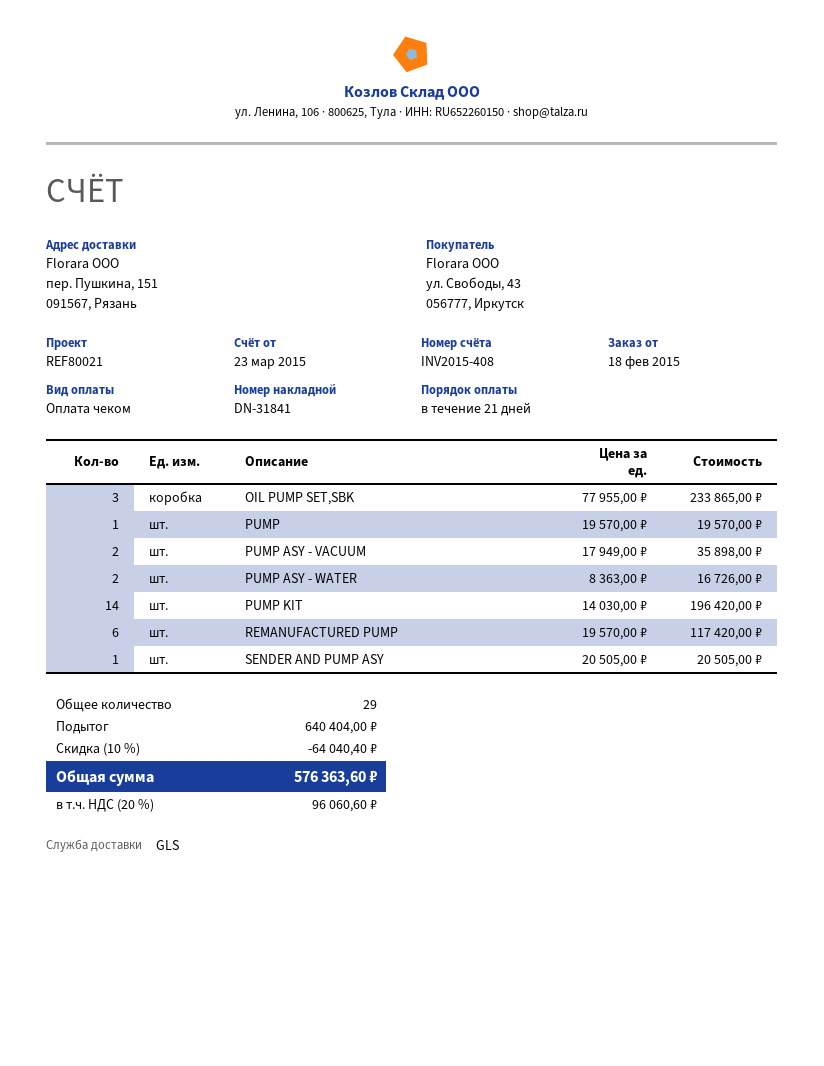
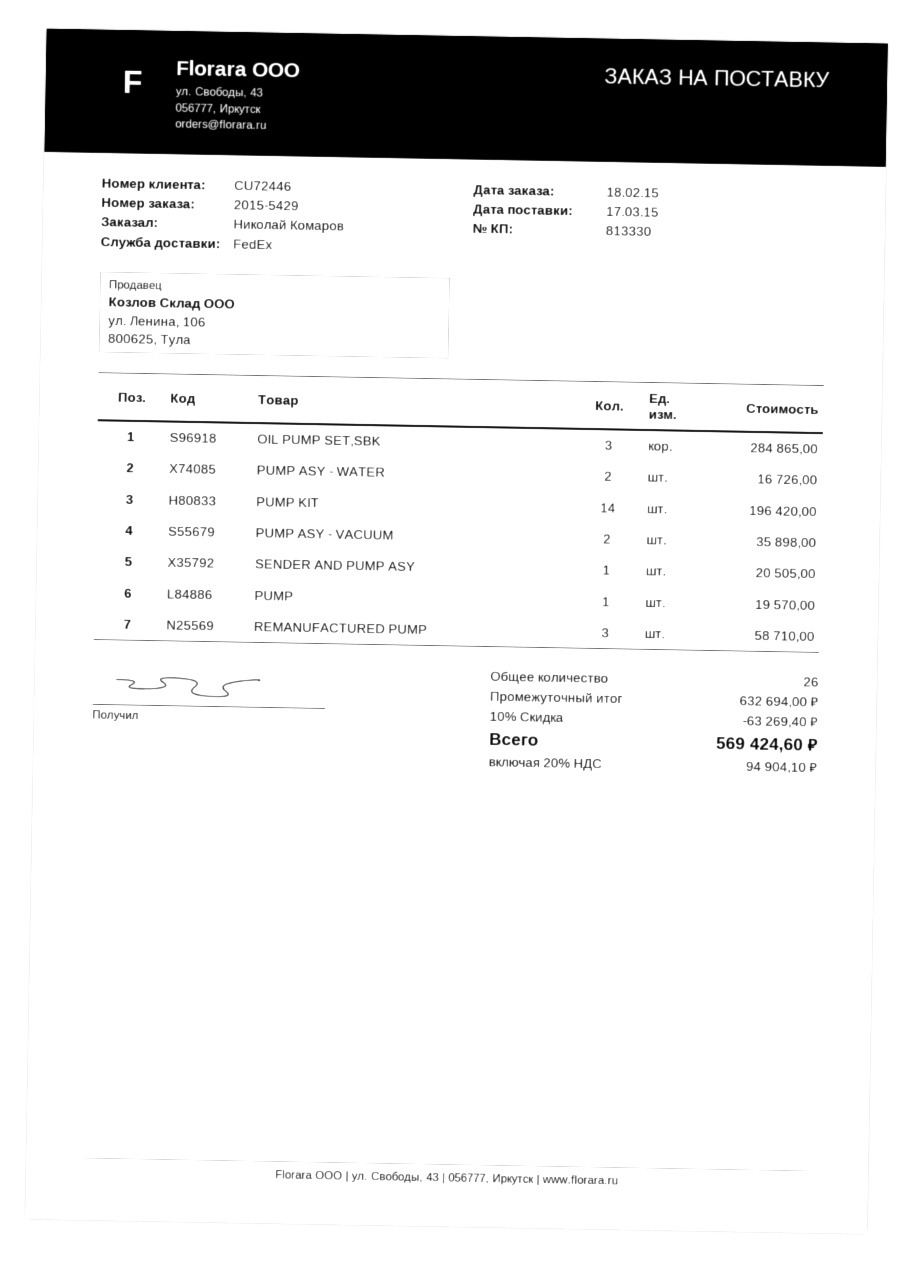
shipping method: GLS -> FedEx
OIL PUMP SET,SBK: 3 for 233865.00 -> 3 for 284865.00
REMANUFACTURED PUMP: 6 for 117420.00 -> 3 for 58710.00
total quantity: 29 -> 26
subtotal: 640404.00 -> 632694.00
discount: 10% = 64040.40 -> 10% = 63269.40
tax: 20% = 96060.60 -> 20% = 94904.10
total: 576363.60 -> 569424.60

